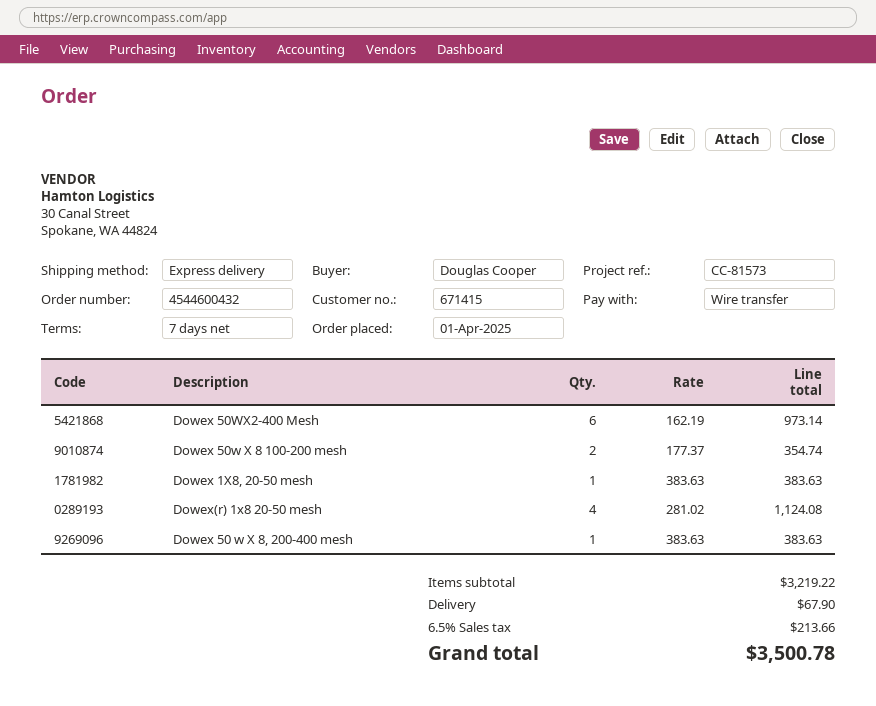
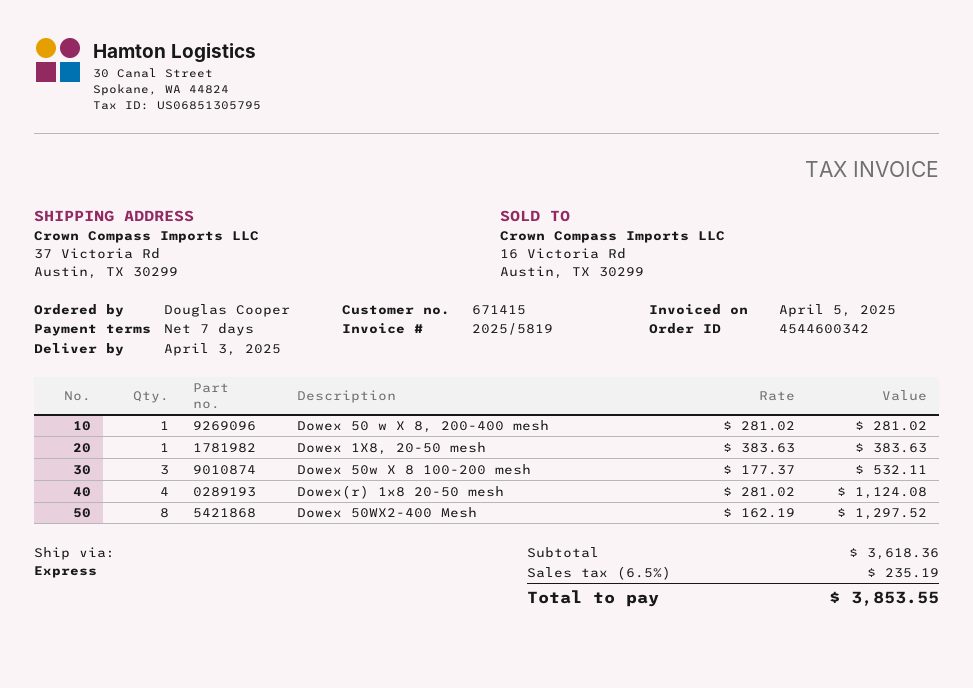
order number: 4544600432 -> 4544600342
Dowex 50WX2-400 Mesh: 6 x 162.19 = 973.14 -> 8 x 162.19 = 1297.52
Dowex 50w X 8 100-200 mesh: 2 x 177.37 = 354.74 -> 3 x 177.37 = 532.11
Dowex 50 w X 8, 200-400 mesh: 1 x 383.63 = 383.63 -> 1 x 281.02 = 281.02
subtotal: 3219.22 -> 3618.36
shipping: 67.90 -> none
tax: 6.5% = 213.66 -> 6.5% = 235.19
total: 3500.78 -> 3853.55

